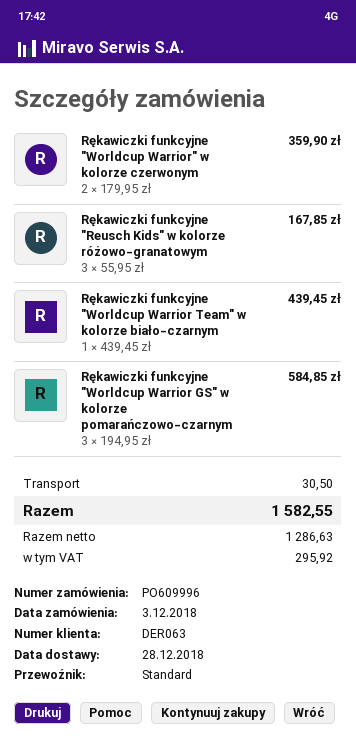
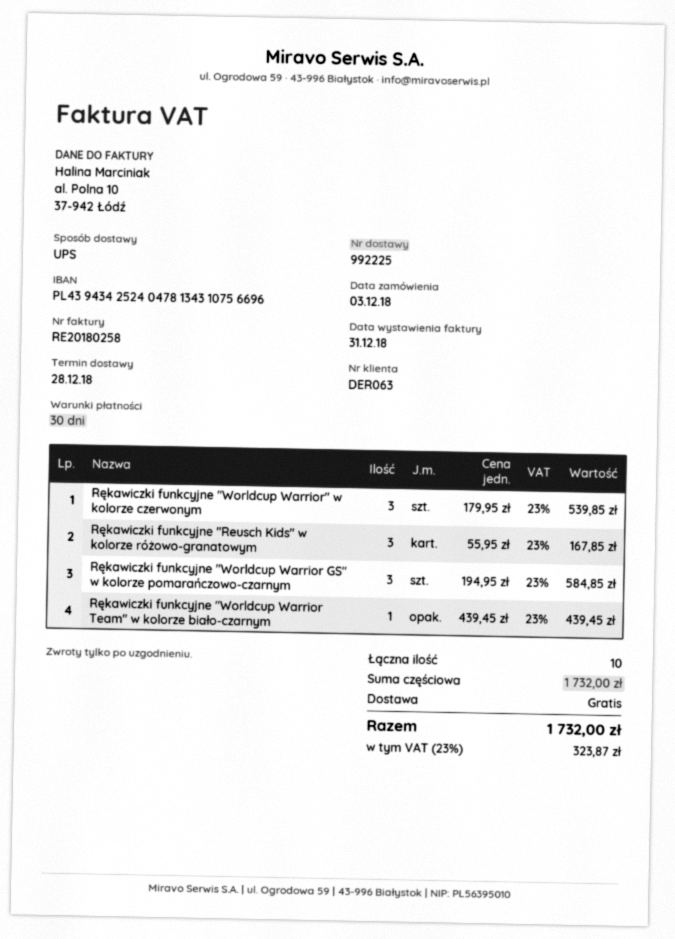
shipping method: standard -> UPS
Rękawiczki funkcyjne "Worldcup Warrior" w kolorze czerwonym: 2 x 179.95 = 359.90 -> 3 x 179.95 = 539.85
shipping: 30.50 -> 0.00
tax: 295.92 -> 323.87
total: 1582.55 -> 1732.00

